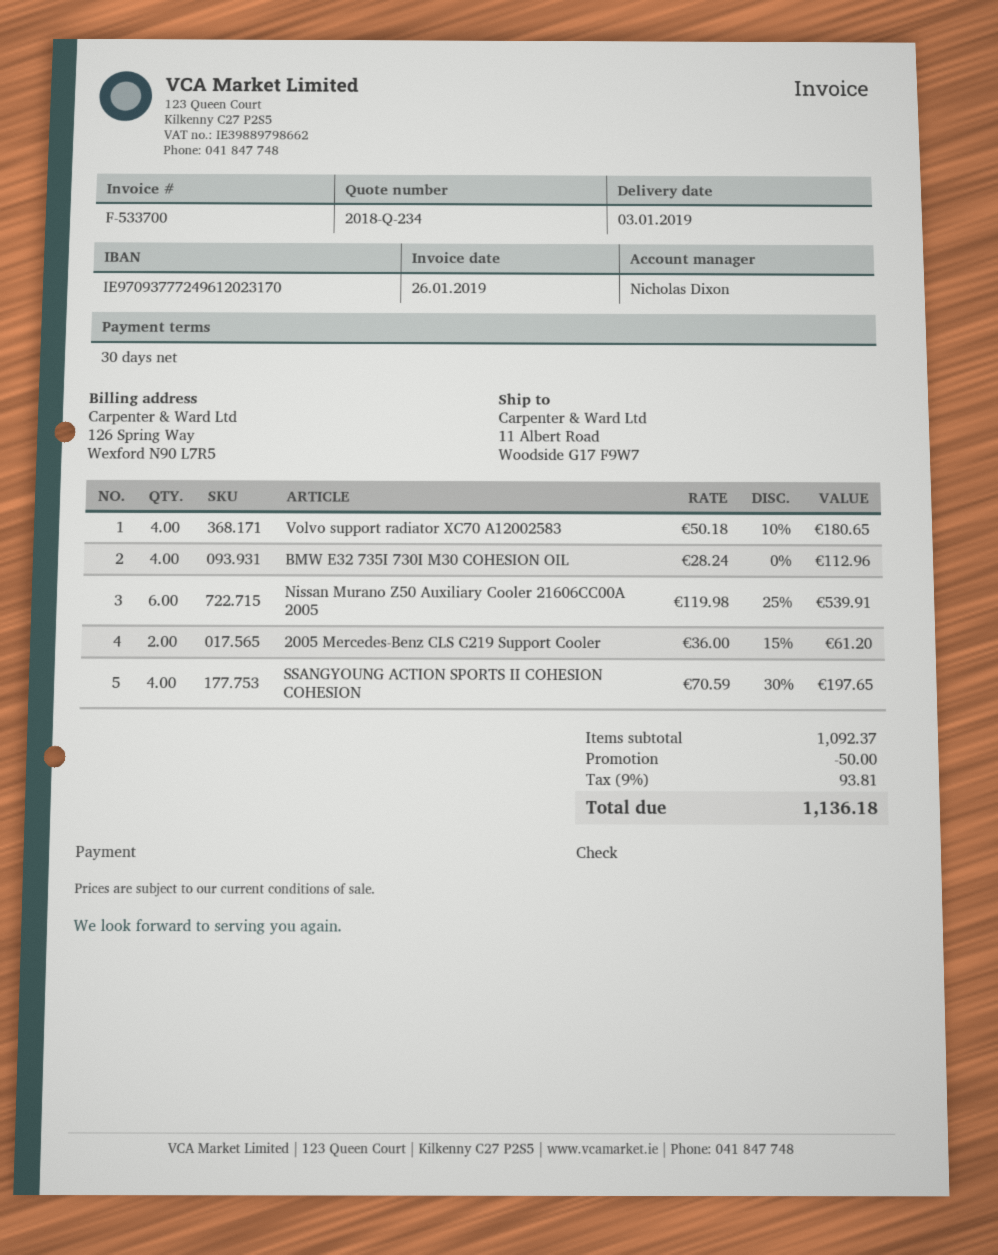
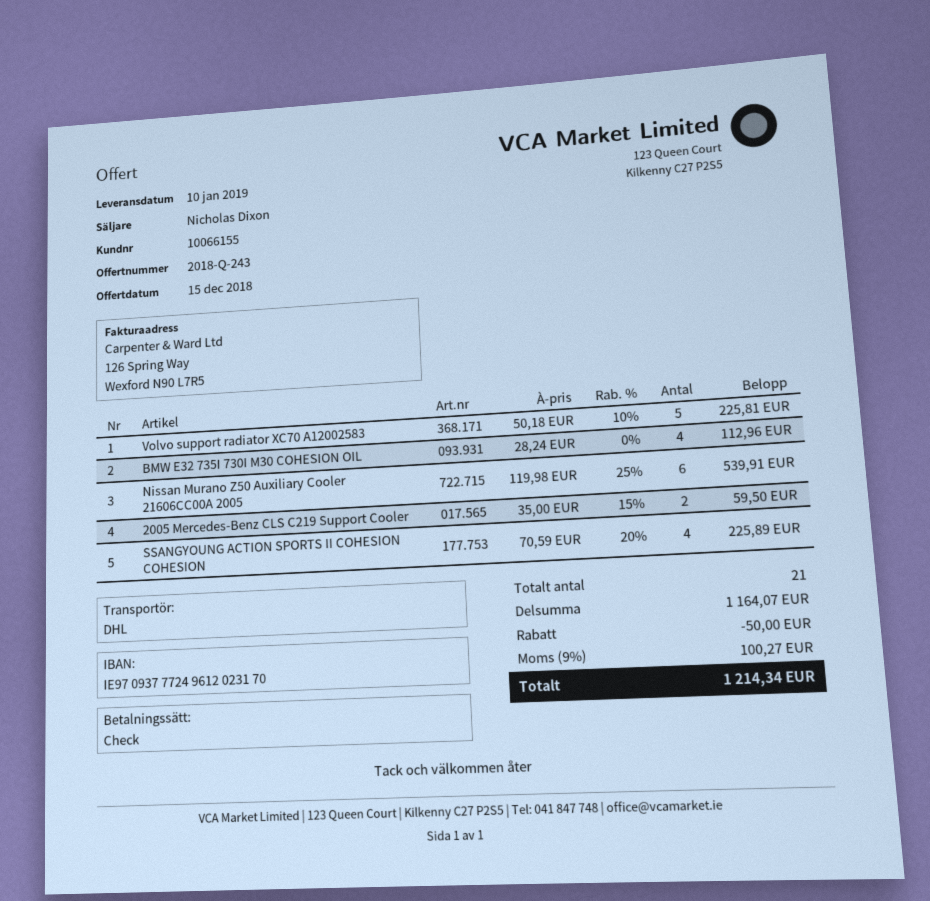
quote number: 2018-Q-234 -> 2018-Q-243
delivery date: 2019-01-03 -> 2019-01-10
Volvo support radiator XC70 A12002583: 4 x 50.18 - 10% = 180.65 -> 5 x 50.18 - 10% = 225.81
2005 Mercedes-Benz CLS C219 Support Cooler: 2 x 36.00 - 15% = 61.20 -> 2 x 35.00 - 15% = 59.50
SSANGYOUNG ACTION SPORTS II COHESION COHESION: 4 x 70.59 - 30% = 197.65 -> 4 x 70.59 - 20% = 225.89
subtotal: 1092.37 -> 1164.07
tax: 9% = 93.81 -> 9% = 100.27
total: 1136.18 -> 1214.34

